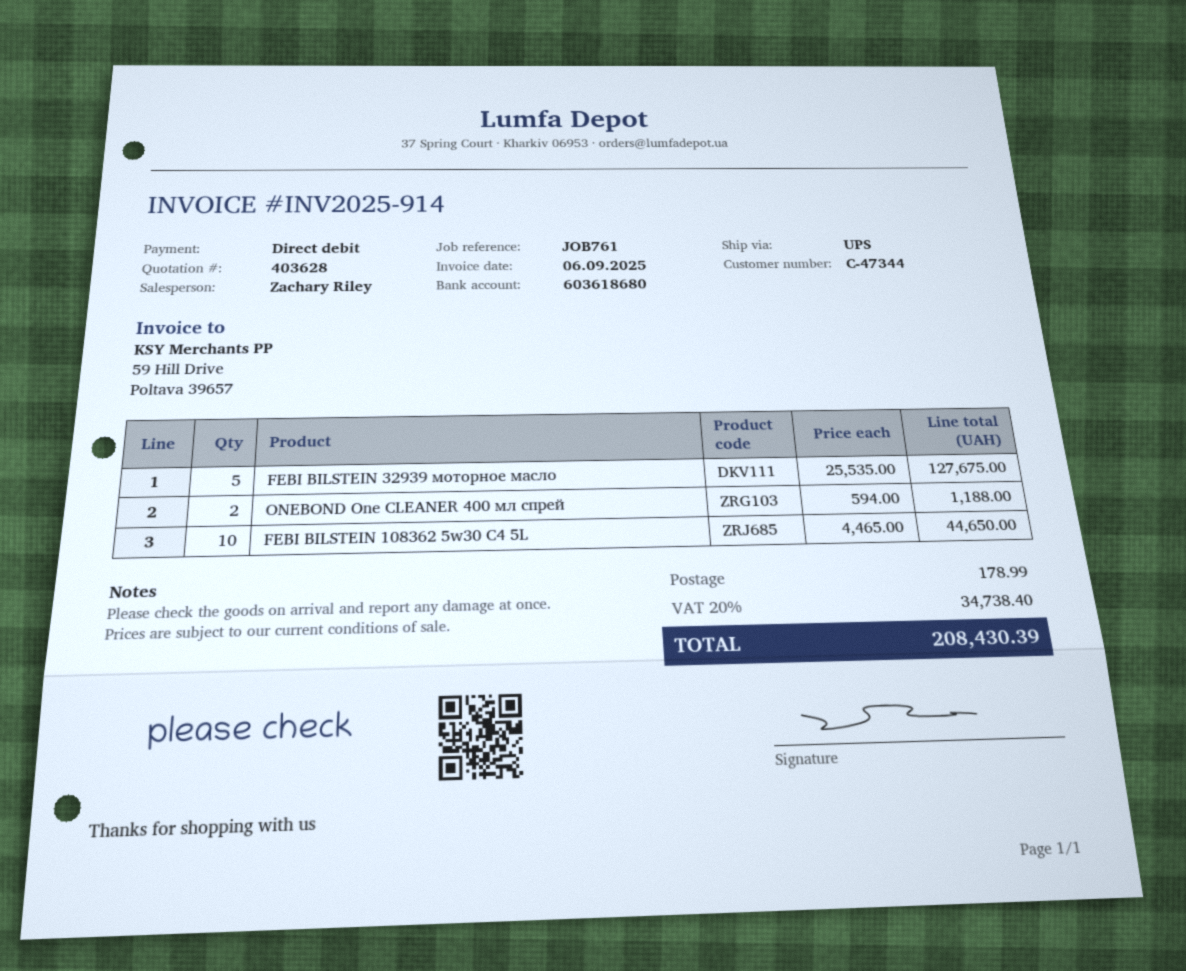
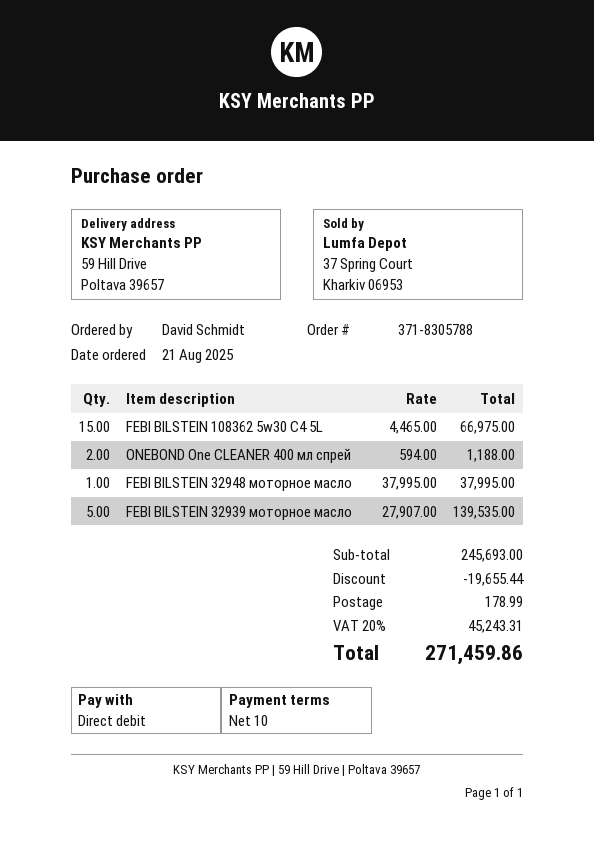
FEBI BILSTEIN 32939 моторное масло: 5 x 25535.00 = 127675.00 -> 5 x 27907.00 = 139535.00
FEBI BILSTEIN 108362 5w30 C4 5L: 10 x 4465.00 = 44650.00 -> 15 x 4465.00 = 66975.00
FEBI BILSTEIN 32948 моторное масло: none -> 1 x 37995.00 = 37995.00
discount: none -> 19655.44
tax: 20% = 34738.40 -> 20% = 45243.31
total: 208430.39 -> 271459.86

